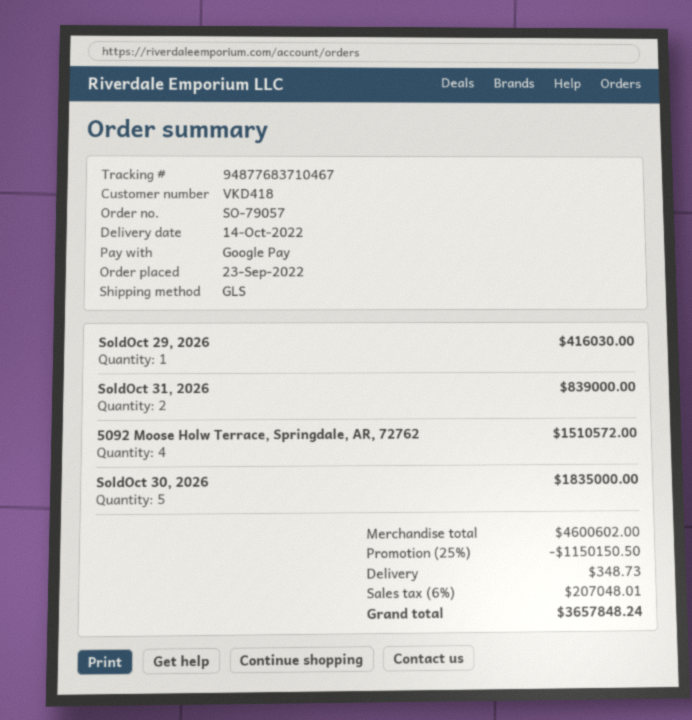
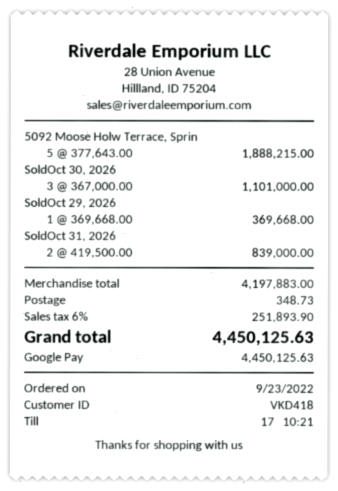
SoldOct 29, 2026: 1 for 416030.00 -> 1 for 369668.00
5092 Moose Holw Terrace, Springdale, AR, 72762: 4 for 1510572.00 -> 5 for 1888215.00
SoldOct 30, 2026: 5 for 1835000.00 -> 3 for 1101000.00
subtotal: 4600602.00 -> 4197883.00
discount: 25% = 1150150.50 -> none
tax: 6% = 207048.01 -> 6% = 251893.90
total: 3657848.24 -> 4450125.63

